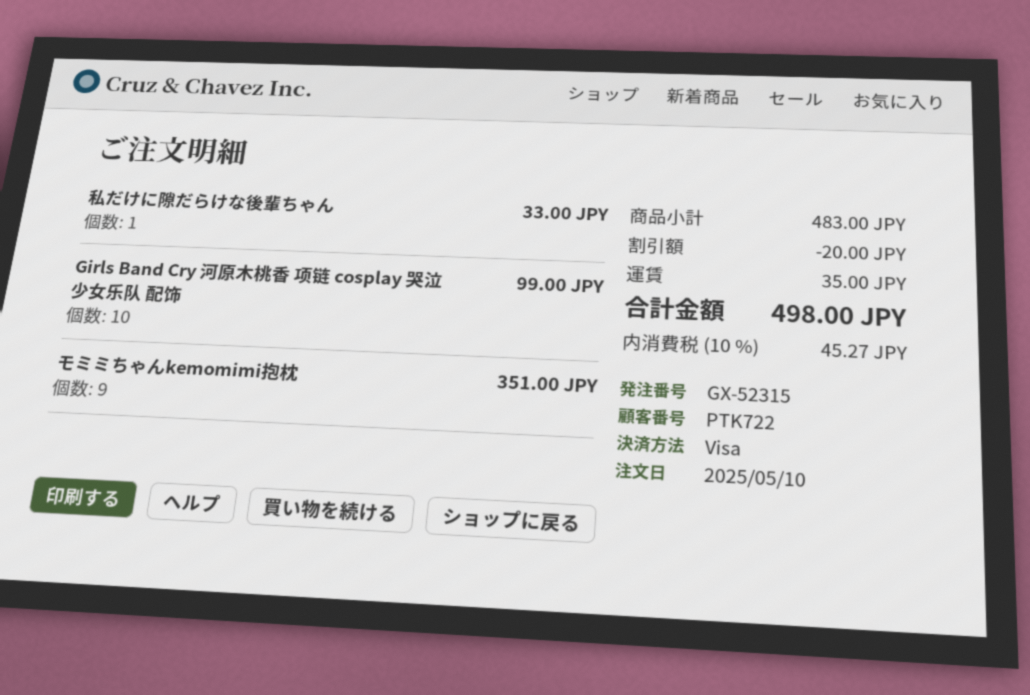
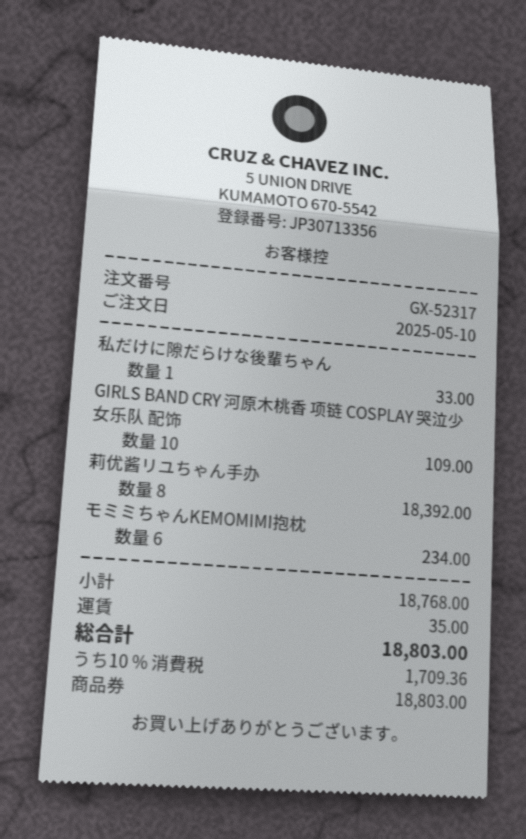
order number: GX-52315 -> GX-52317
payment method: Visa -> gift card
Girls Band Cry 河原木桃香 项链 cosplay 哭泣少女乐队 配饰: 10 for 99.00 -> 10 for 109.00
モミミちゃんkemomimi抱枕: 9 for 351.00 -> 6 for 234.00
莉优酱リユちゃん手办: none -> 8 for 18392.00
subtotal: 483.00 -> 18768.00
discount: 20.00 -> none
tax: 10% = 45.27 -> 10% = 1709.36
total: 498.00 -> 18803.00

